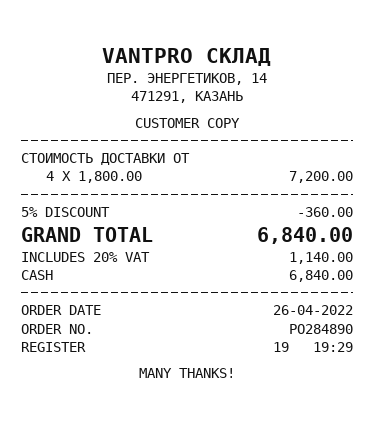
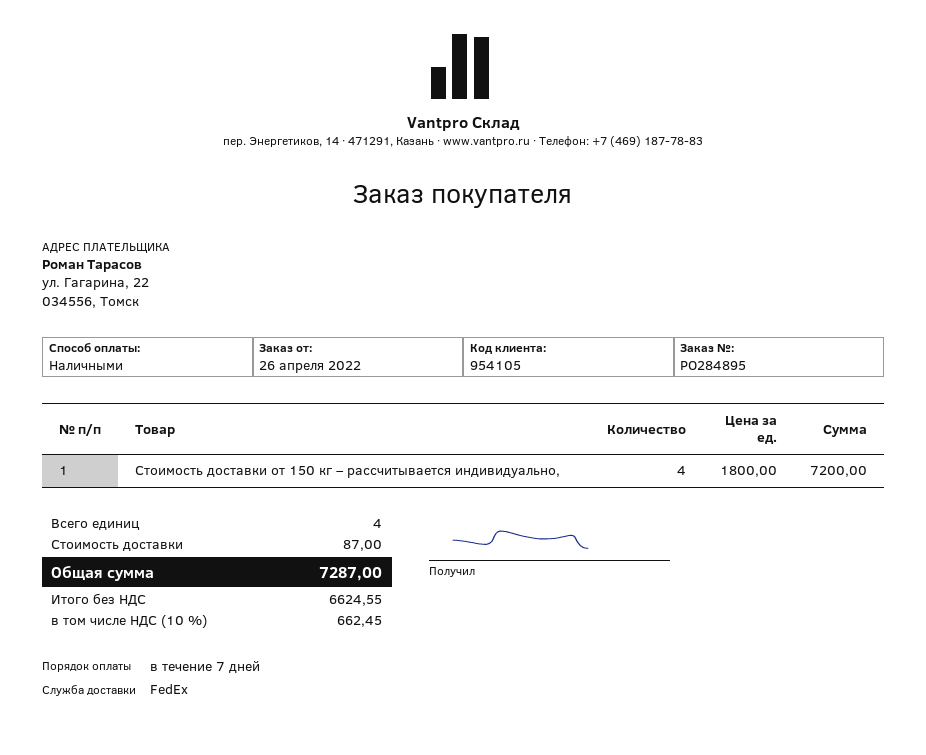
order number: PO284890 -> PO284895
discount: 5% = 360.00 -> none
shipping: none -> 87.00
tax: 20% = 1140.00 -> 10% = 662.45
total: 6840.00 -> 7287.00

